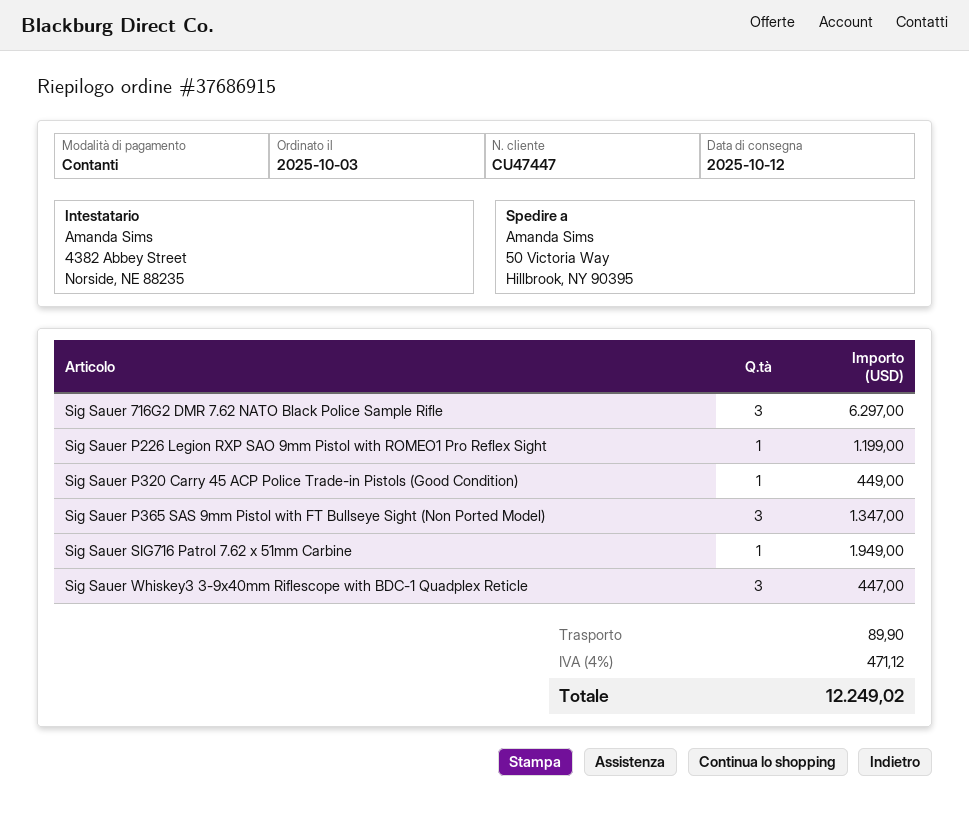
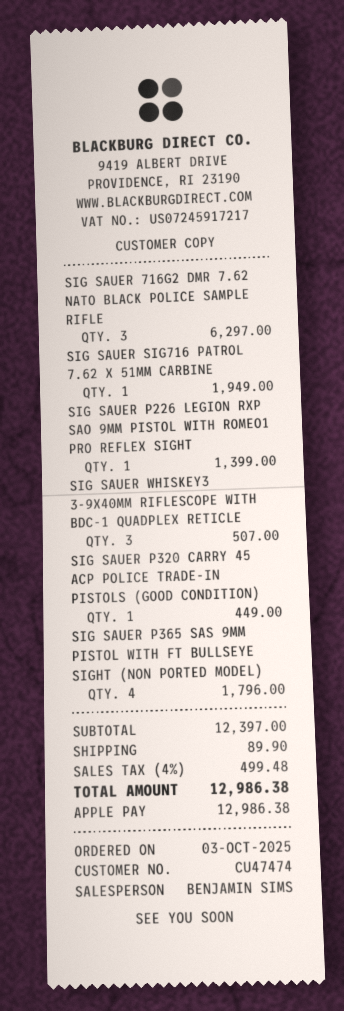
customer number: CU47447 -> CU47474
payment method: cash -> Apple Pay
Sig Sauer P226 Legion RXP SAO 9mm Pistol with ROMEO1 Pro Reflex Sight: 1 for 1199.00 -> 1 for 1399.00
Sig Sauer P365 SAS 9mm Pistol with FT Bullseye Sight (Non Ported Model): 3 for 1347.00 -> 4 for 1796.00
Sig Sauer Whiskey3 3-9x40mm Riflescope with BDC-1 Quadplex Reticle: 3 for 447.00 -> 3 for 507.00
tax: 4% = 471.12 -> 4% = 499.48
total: 12249.02 -> 12986.38

